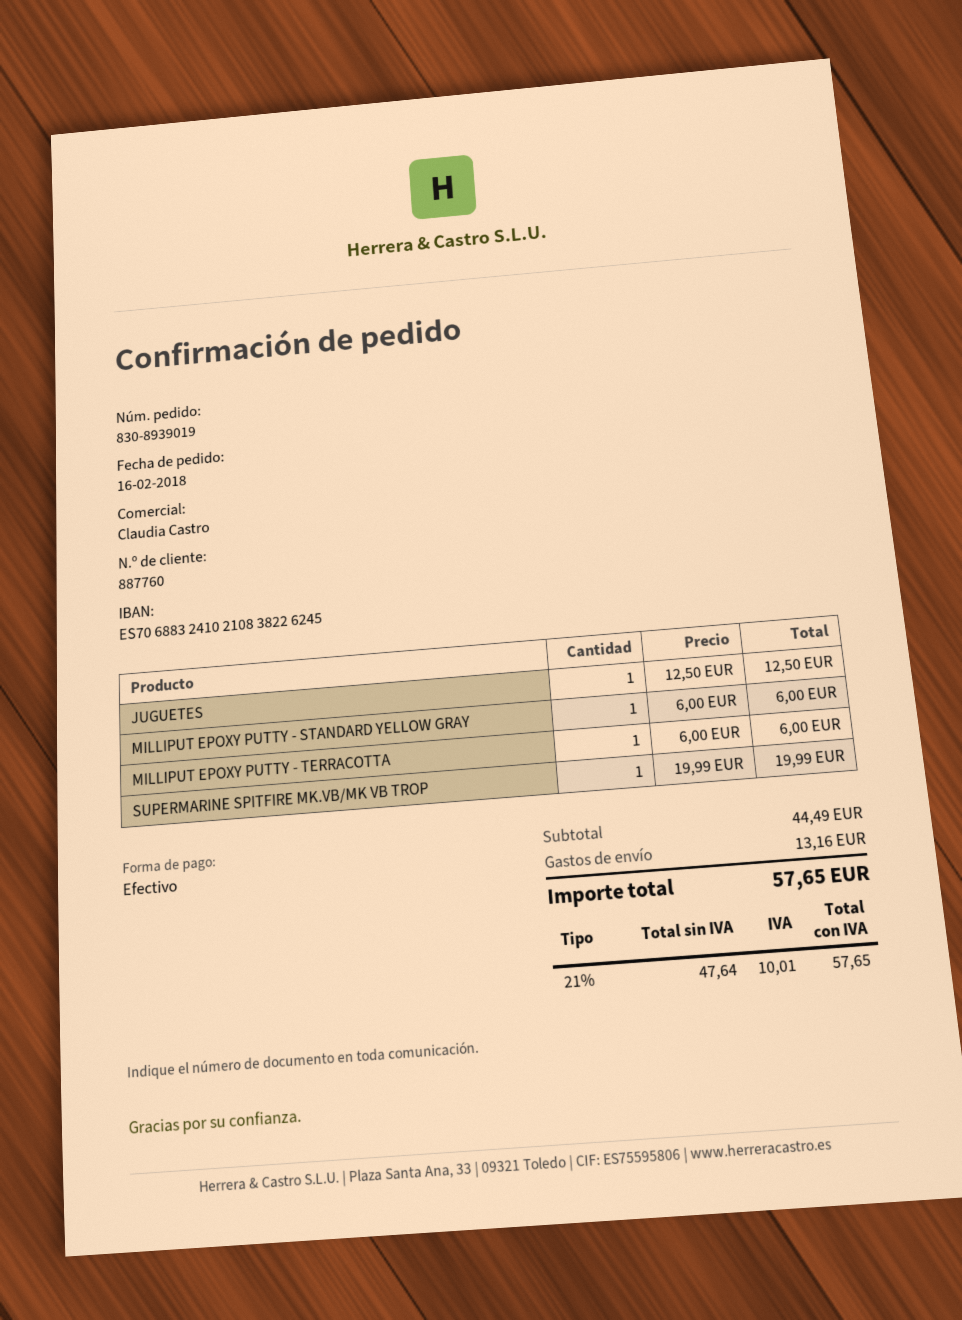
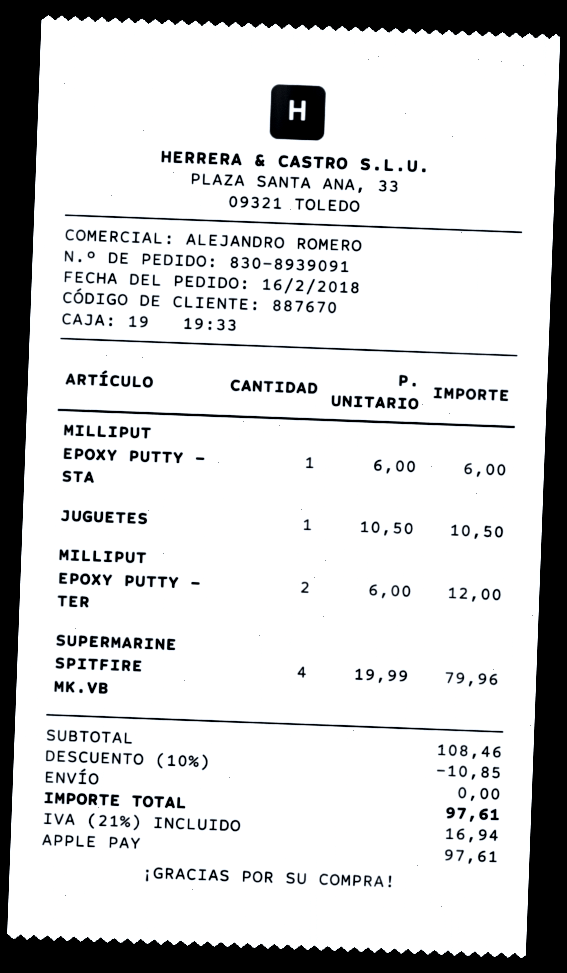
order number: 830-8939019 -> 830-8939091
customer number: 887760 -> 887670
sales rep: Claudia Castro -> ALEJANDRO ROMERO
payment method: cash -> Apple Pay
JUGUETES: 1 x 12.50 = 12.50 -> 1 x 10.50 = 10.50
MILLIPUT EPOXY PUTTY - TERRACOTTA: 1 x 6.00 = 6.00 -> 2 x 6.00 = 12.00
SUPERMARINE SPITFIRE MK.VB/MK VB TROP: 1 x 19.99 = 19.99 -> 4 x 19.99 = 79.96
subtotal: 44.49 -> 108.46
discount: none -> 10% = 10.85
shipping: 13.16 -> 0.00
tax: 21% = 10.01 -> 21% = 16.94
total: 57.65 -> 97.61

